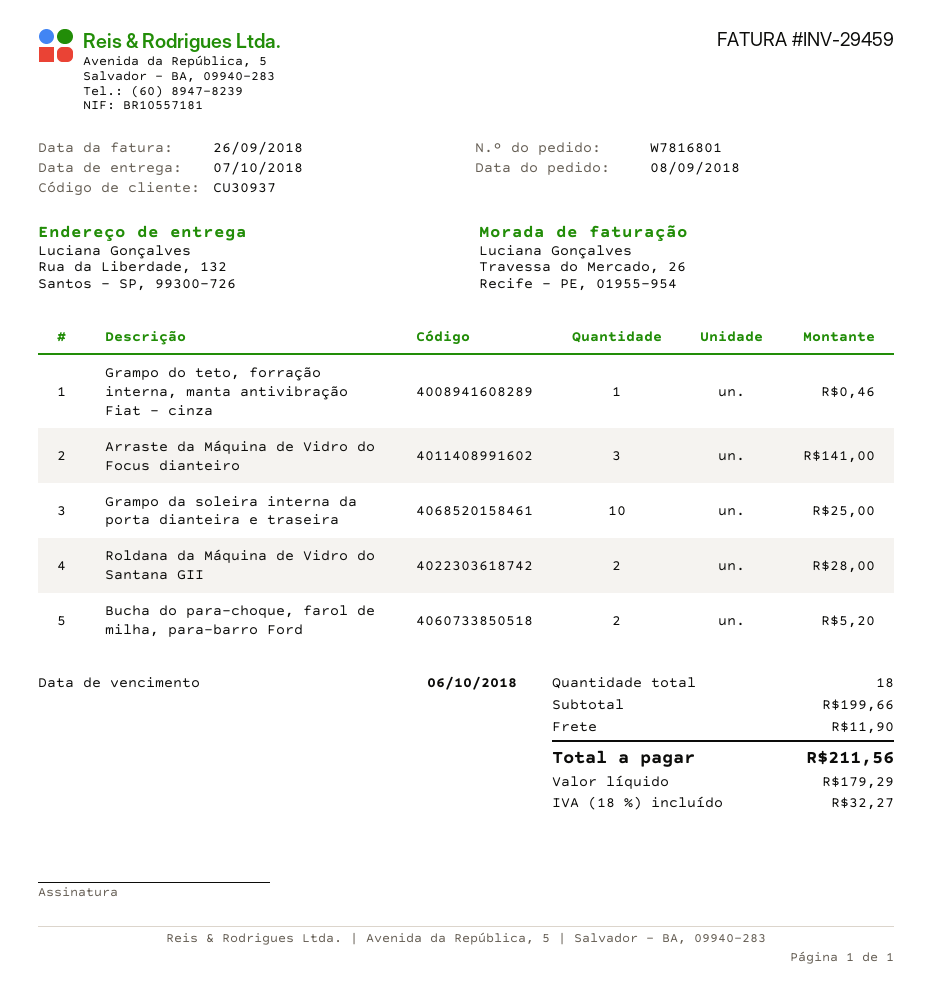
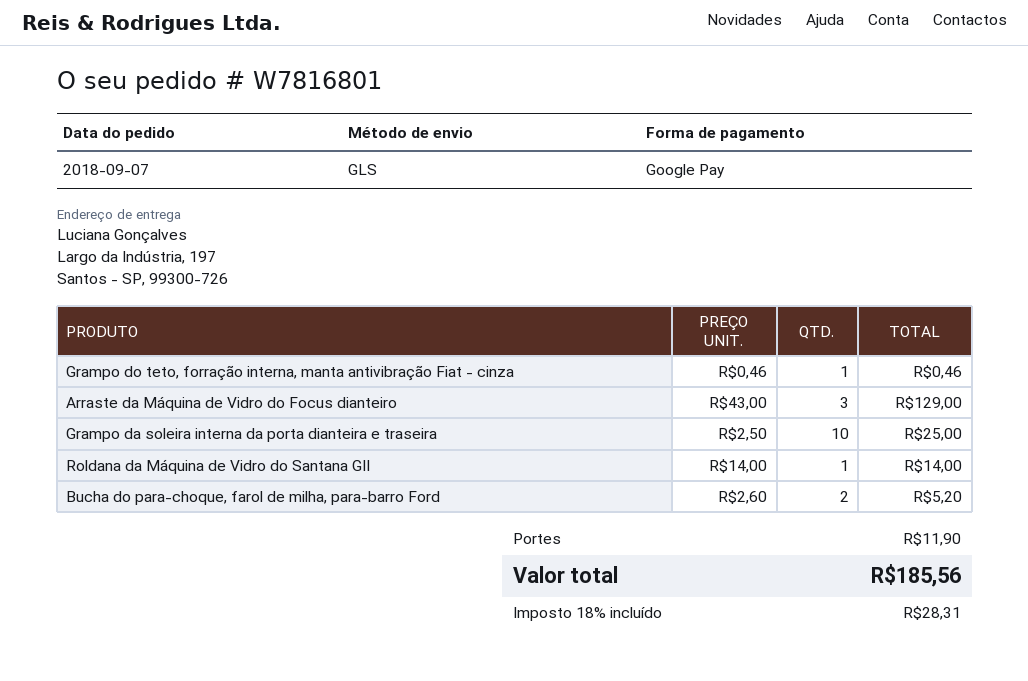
order date: 2018-09-08 -> 2018-09-07
ship to: Rua da Liberdade, 132, Santos - SP, 99300-726 -> Largo da Indústria, 197, Santos - SP, 99300-726
Arraste da Máquina de Vidro do Focus dianteiro: 3 for 141.00 -> 3 for 129.00
Roldana da Máquina de Vidro do Santana GII: 2 for 28.00 -> 1 for 14.00
tax: 18% = 32.27 -> 18% = 28.31
total: 211.56 -> 185.56

